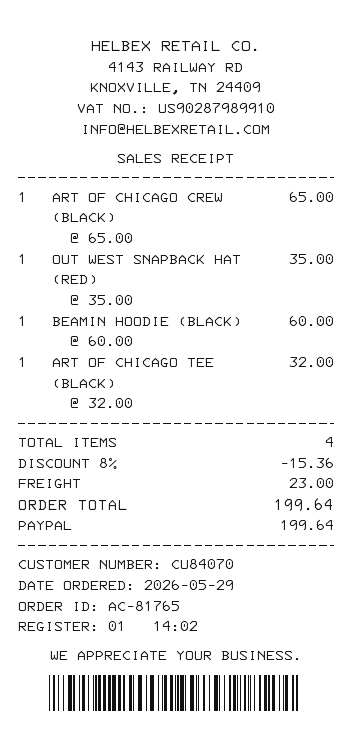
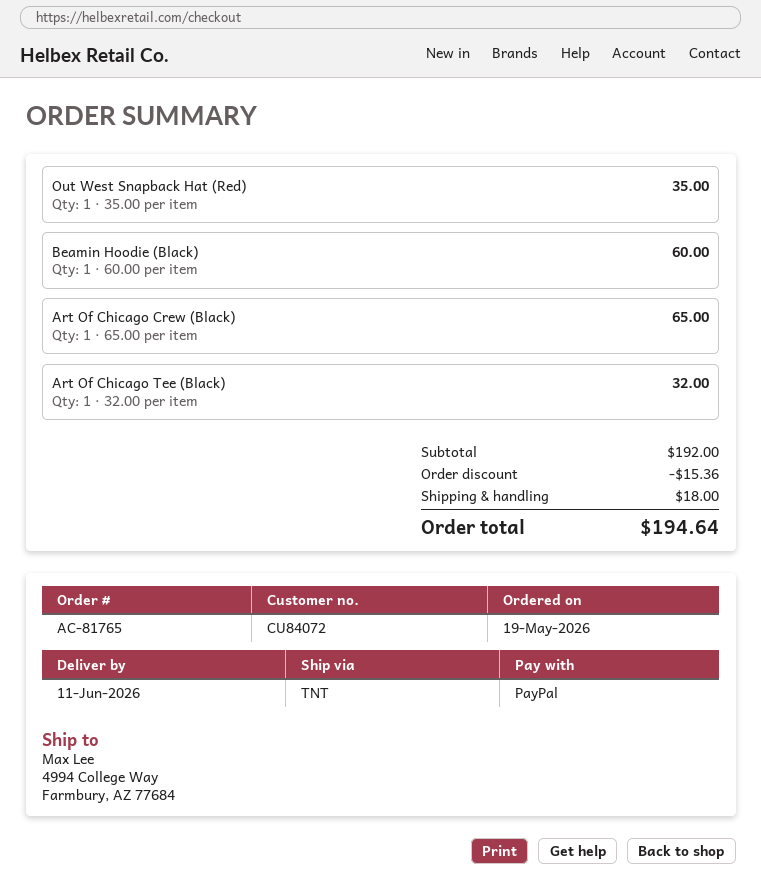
order date: 2026-05-29 -> 2026-05-19
customer number: CU84070 -> CU84072
shipping: 23.00 -> 18.00
total: 199.64 -> 194.64

